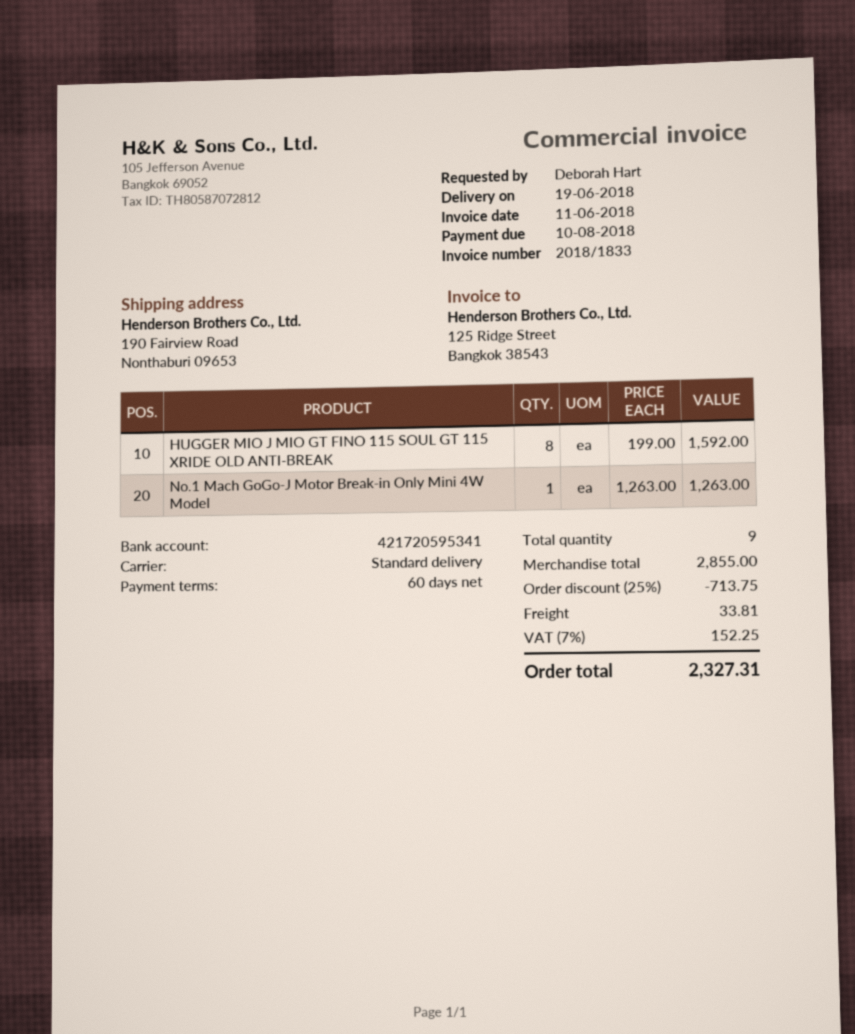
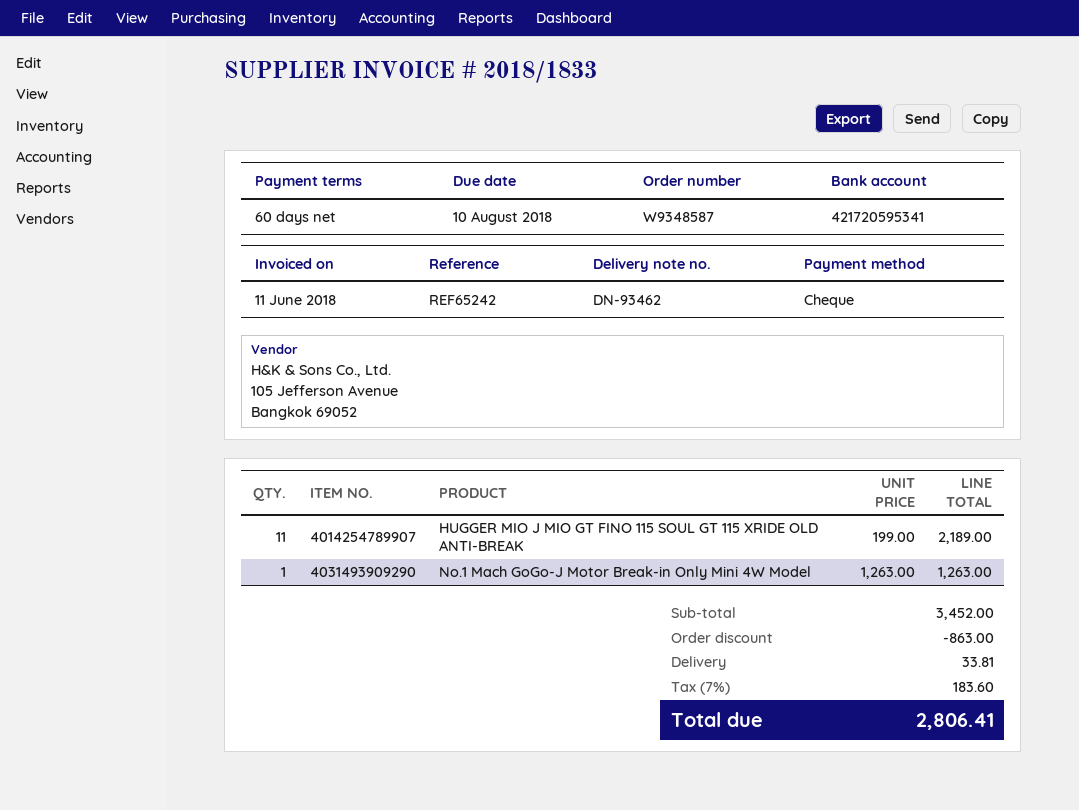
HUGGER MIO J MIO GT FINO 115 SOUL GT 115 XRIDE OLD ANTI-BREAK: 8 x 199.00 = 1592.00 -> 11 x 199.00 = 2189.00
subtotal: 2855.00 -> 3452.00
discount: 713.75 -> 863.00
tax: 7% = 152.25 -> 7% = 183.60
total: 2327.31 -> 2806.41

